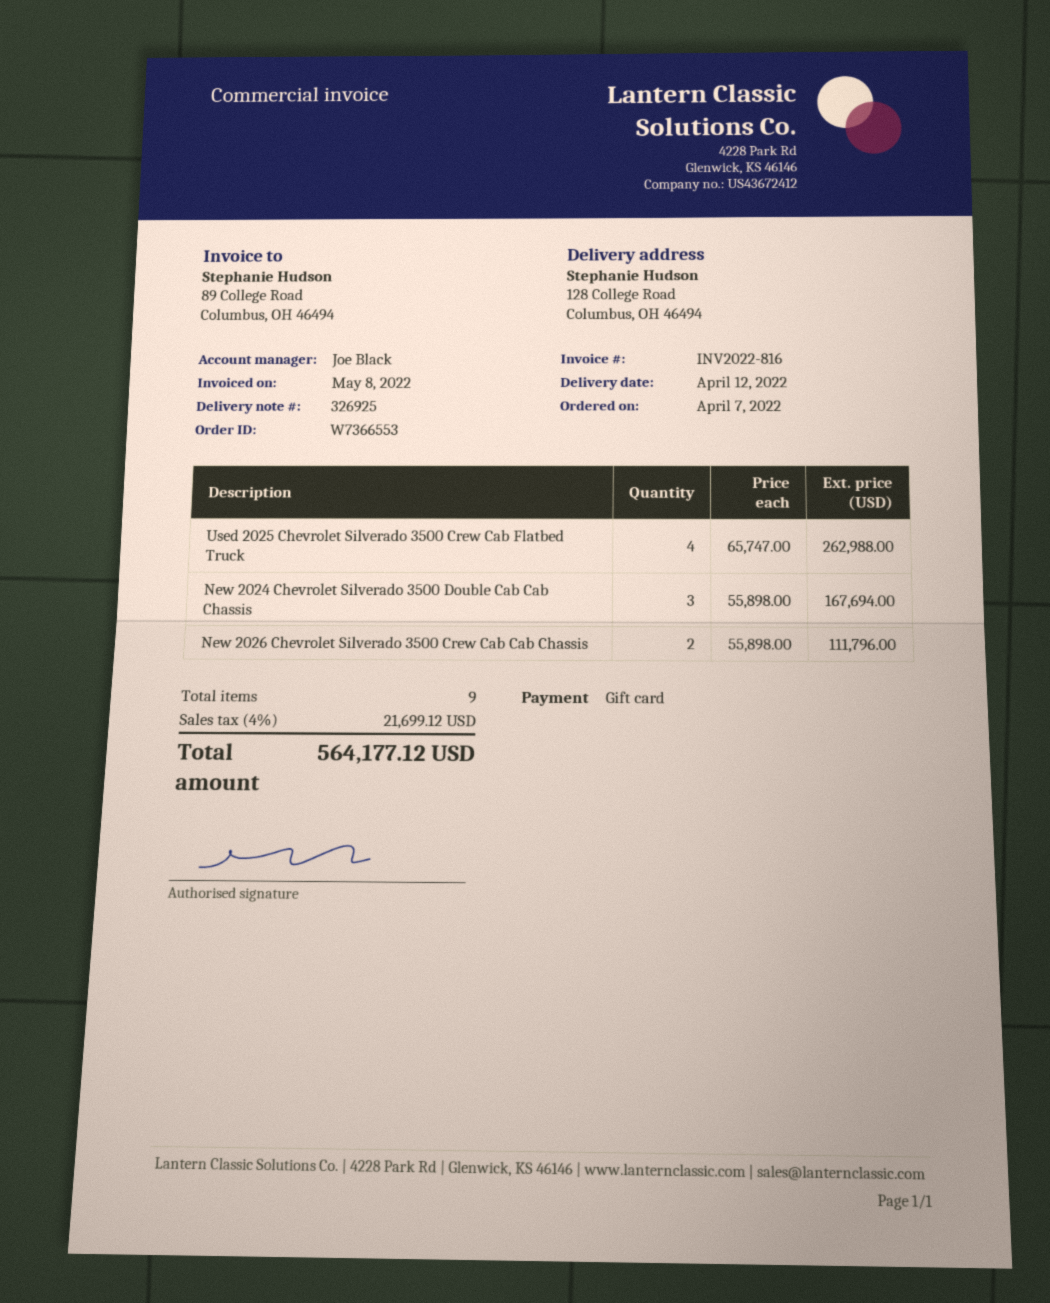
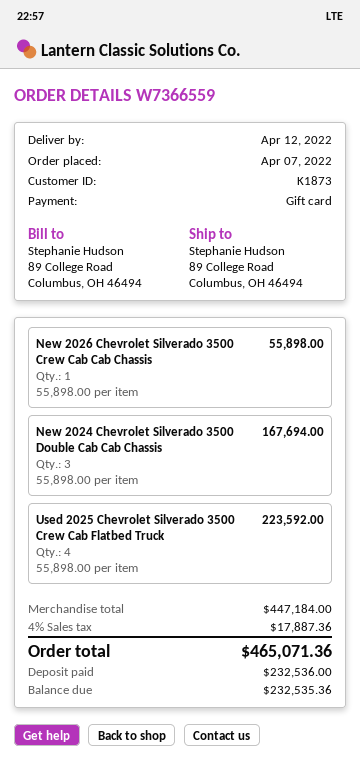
order number: W7366553 -> W7366559
ship to: 128 College Road, Columbus, OH 46494 -> 89 College Road, Columbus, OH 46494
Used 2025 Chevrolet Silverado 3500 Crew Cab Flatbed Truck: 4 x 65747.00 = 262988.00 -> 4 x 55898.00 = 223592.00
New 2026 Chevrolet Silverado 3500 Crew Cab Cab Chassis: 2 x 55898.00 = 111796.00 -> 1 x 55898.00 = 55898.00
tax: 4% = 21699.12 -> 4% = 17887.36
total: 564177.12 -> 465071.36

